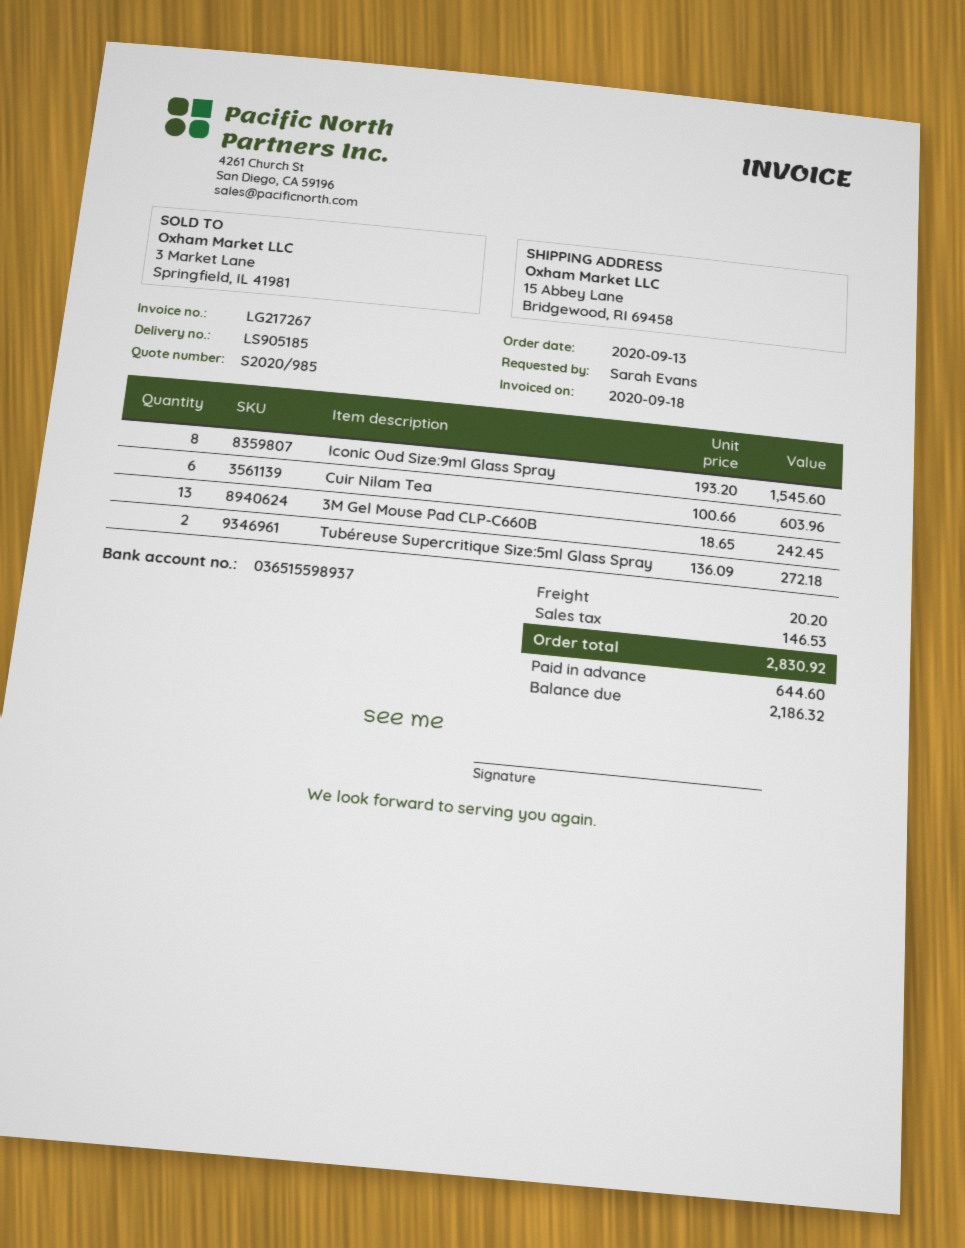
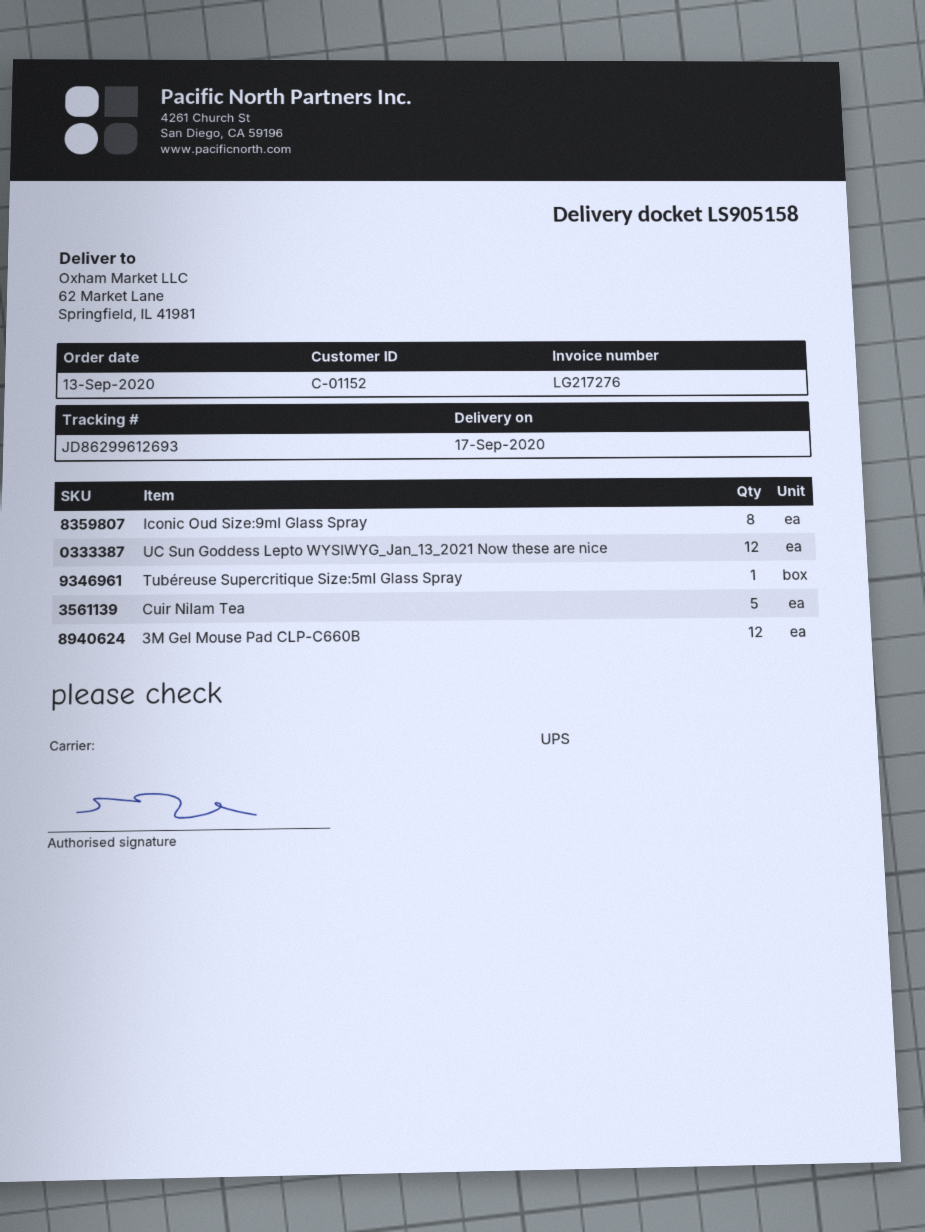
delivery note number: LS905185 -> LS905158
invoice number: LG217267 -> LG217276
ship to: 15 Abbey Lane, Bridgewood, RI 69458 -> 62 Market Lane, Springfield, IL 41981
Cuir Nilam Tea: 6 -> 5
3M Gel Mouse Pad CLP-C660B: 13 -> 12
Tubéreuse Supercritique Size:5ml Glass Spray: 2 -> 1
UC Sun Goddess Lepto WYSIWYG_Jan_13_2021 Now these are nice: none -> 12

